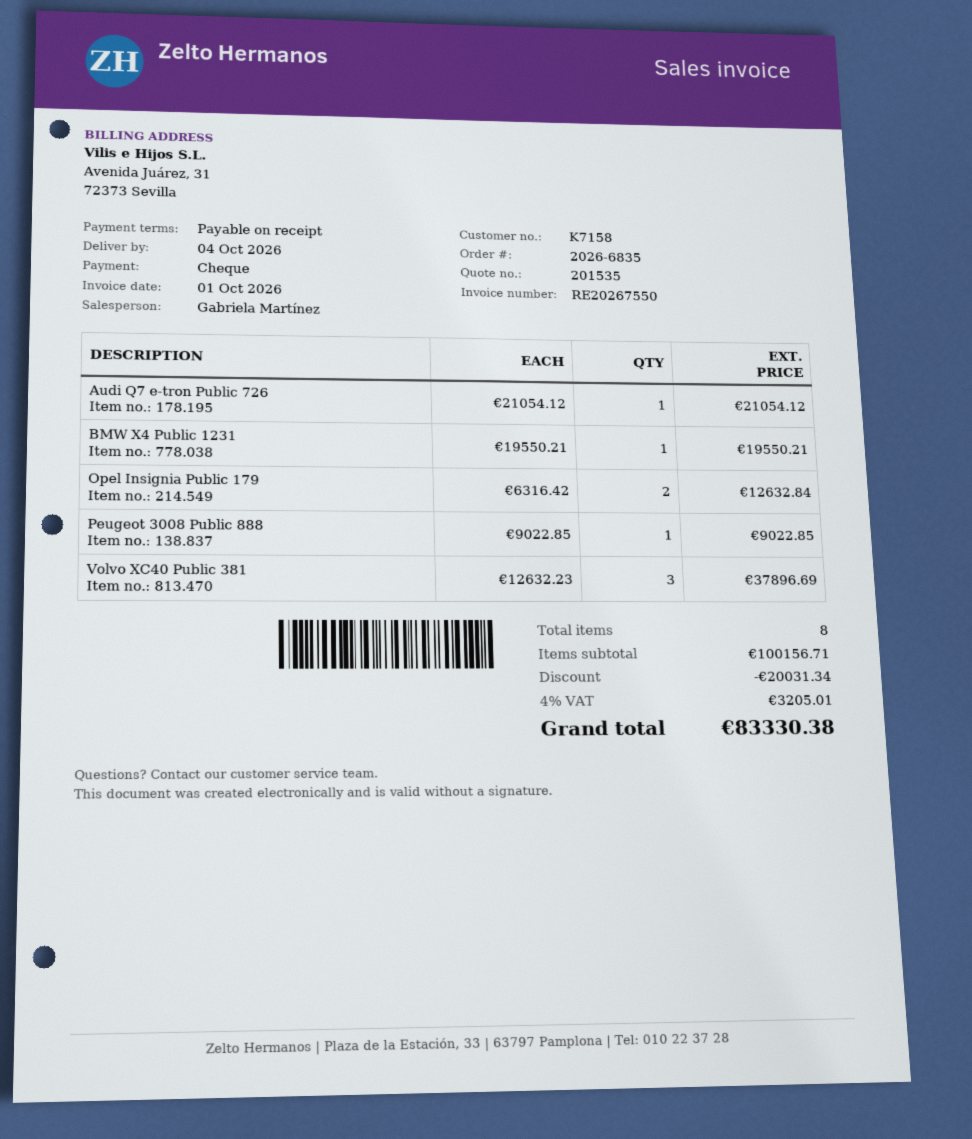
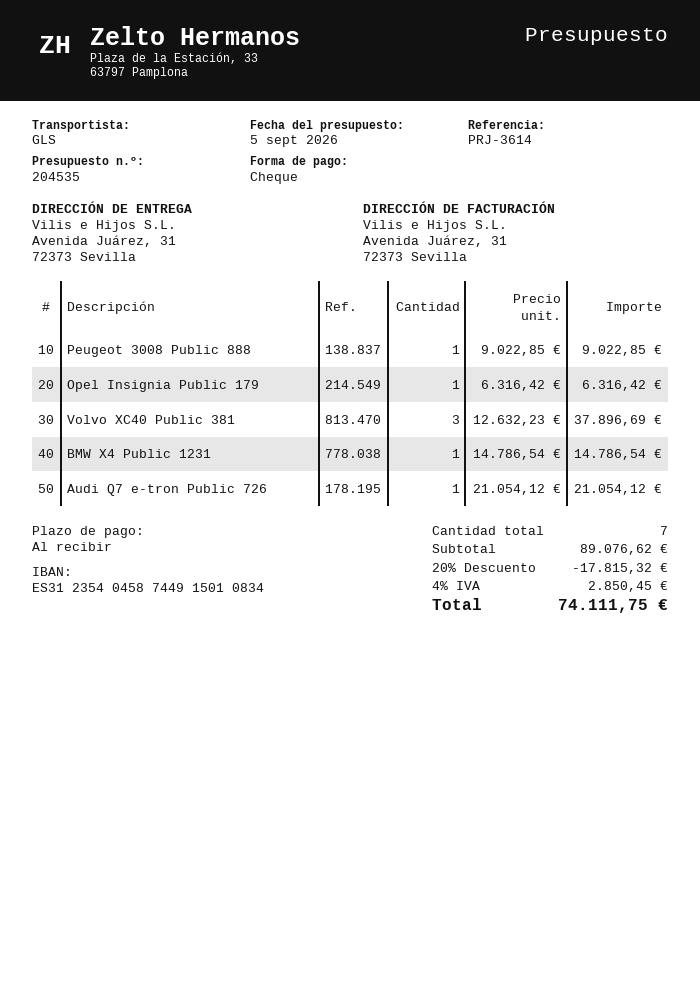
quote number: 201535 -> 204535
BMW X4 Public 1231: 1 x 19550.21 = 19550.21 -> 1 x 14786.54 = 14786.54
Opel Insignia Public 179: 2 x 6316.42 = 12632.84 -> 1 x 6316.42 = 6316.42
total quantity: 8 -> 7
subtotal: 100156.71 -> 89076.62
discount: 20031.34 -> 17815.32
tax: 4% = 3205.01 -> 4% = 2850.45
total: 83330.38 -> 74111.75

